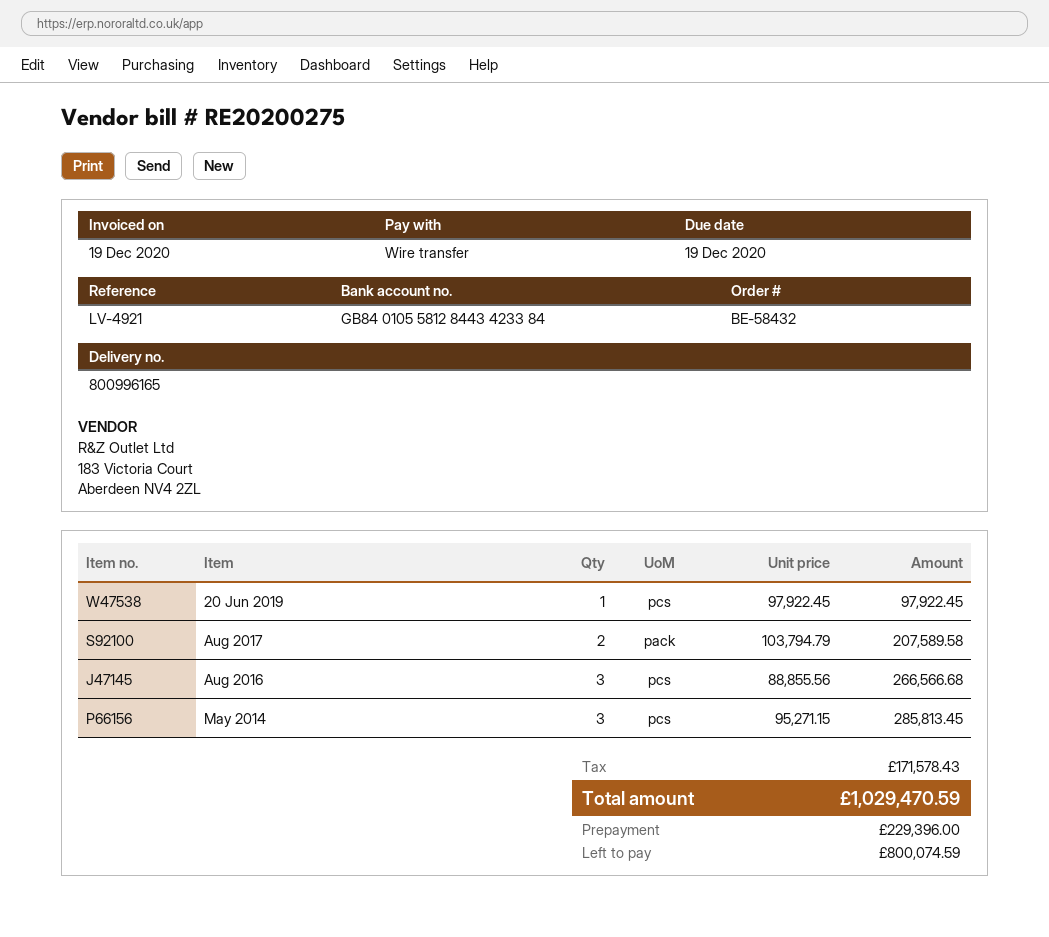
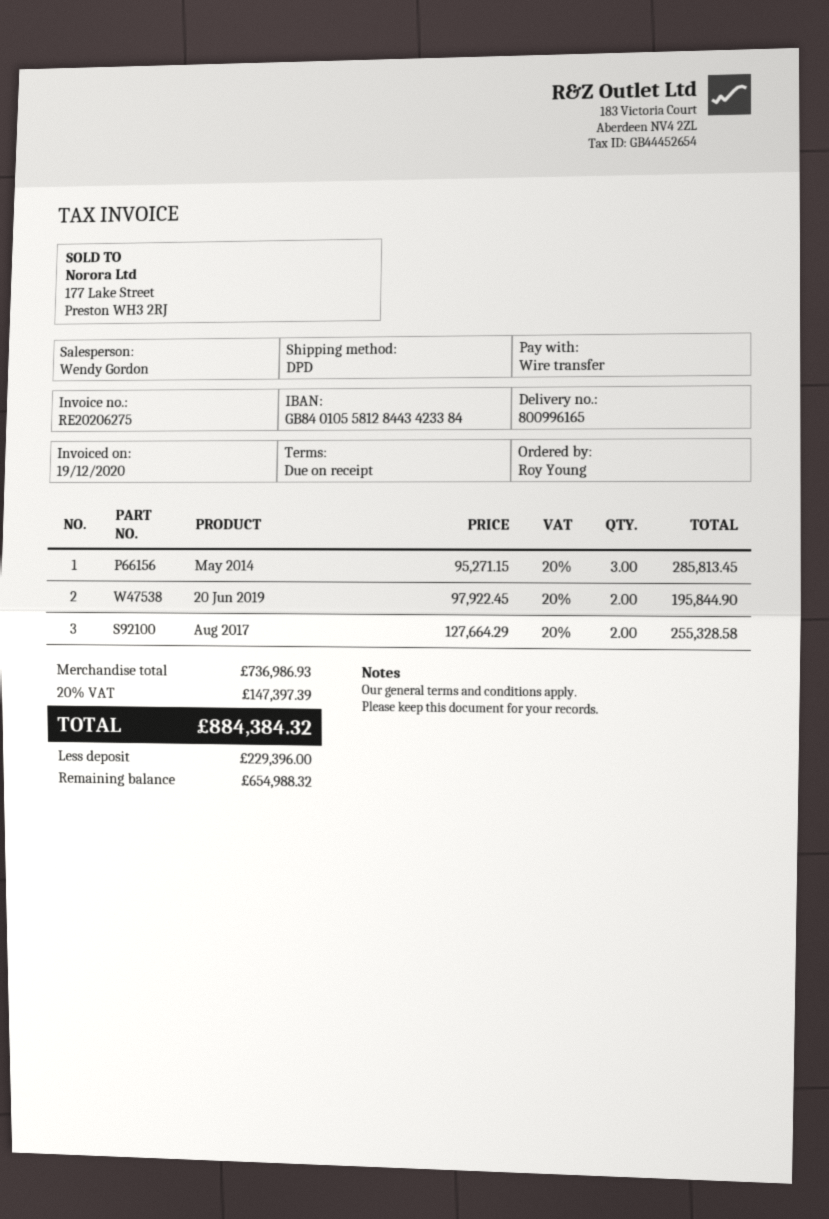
invoice number: RE20200275 -> RE20206275
20 Jun 2019: 1 x 97922.45 = 97922.45 -> 2 x 97922.45 = 195844.90
Aug 2017: 2 x 103794.79 = 207589.58 -> 2 x 127664.29 = 255328.58
Aug 2016: 3 x 88855.56 = 266566.68 -> none
tax: 171578.43 -> 147397.39
total: 1029470.59 -> 884384.32
balance: 800074.59 -> 654988.32

